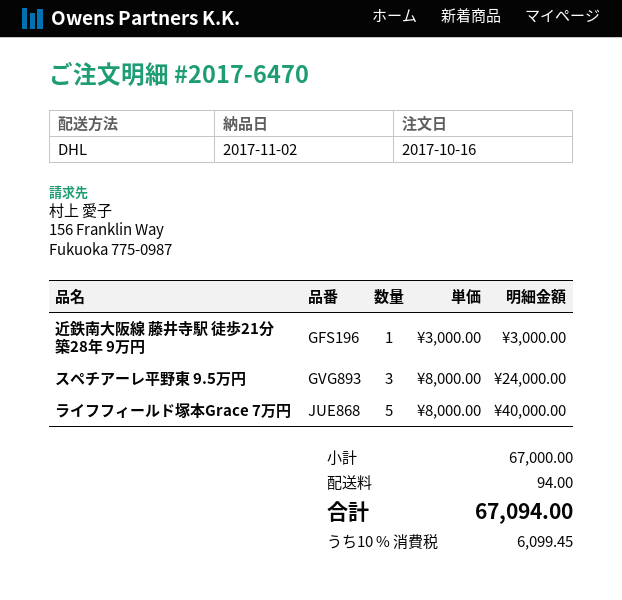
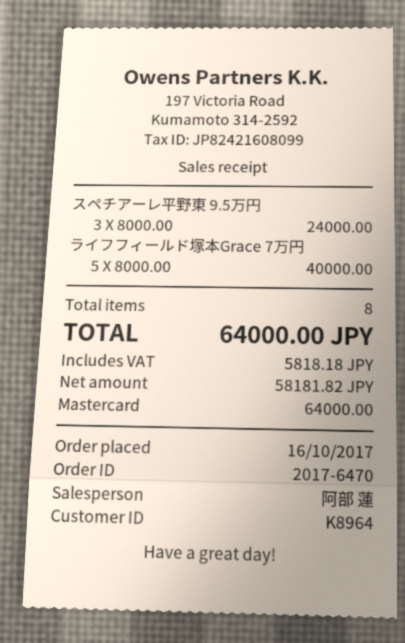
近鉄南大阪線 藤井寺駅 徒歩21分 築28年 9万円: 1 x 3000.00 = 3000.00 -> none
shipping: 94.00 -> none
tax: 6099.45 -> 5818.18
total: 67094.00 -> 64000.00

